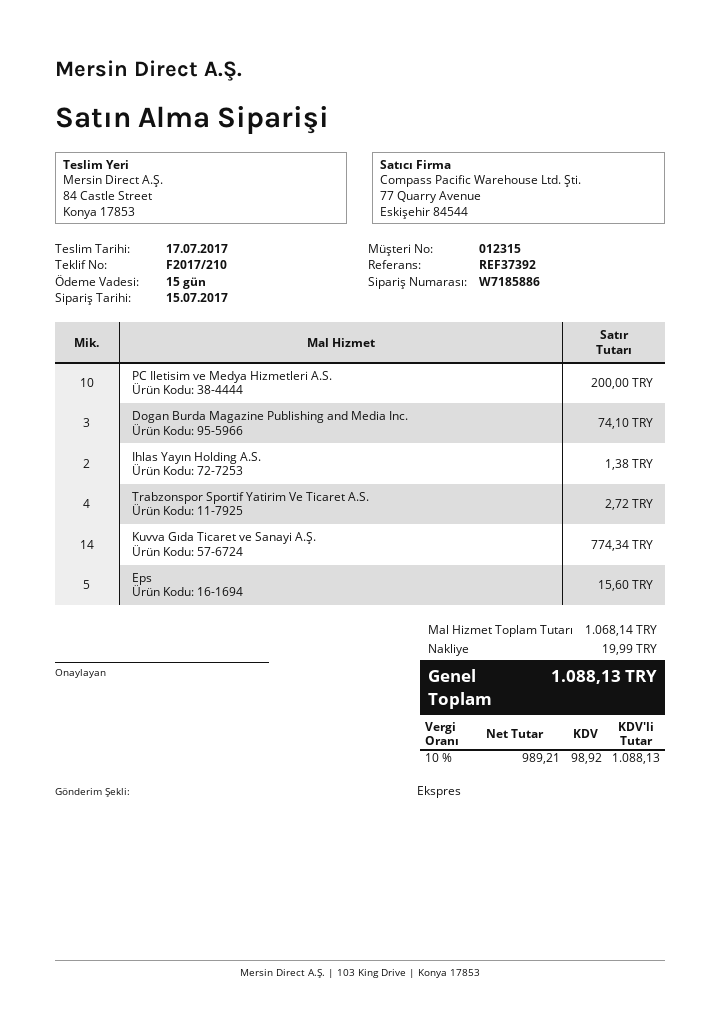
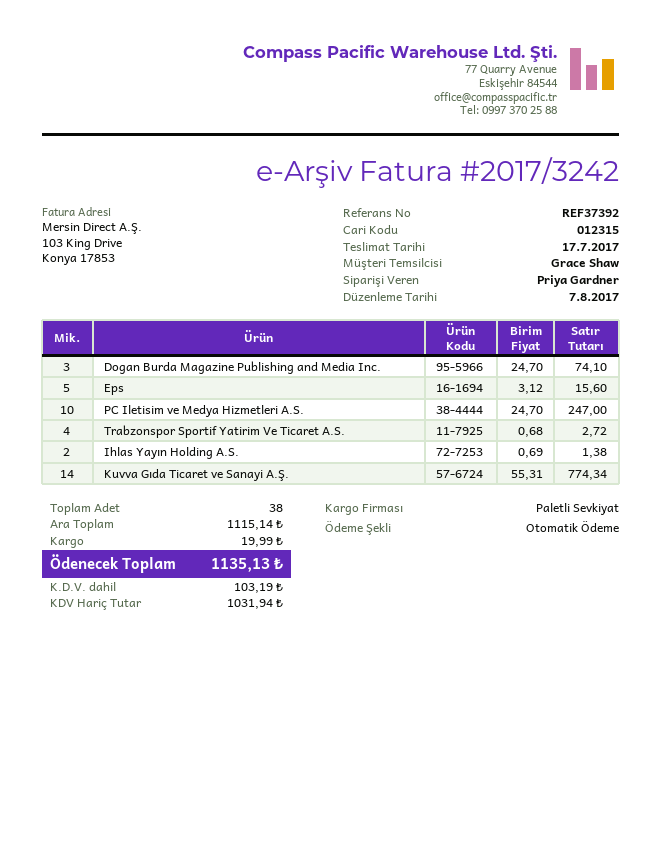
shipping method: express -> pallet freight
PC Iletisim ve Medya Hizmetleri A.S.: 10 for 200.00 -> 10 for 247.00
subtotal: 1068.14 -> 1115.14
net: 989.21 -> 1031.94
tax: 98.92 -> 103.19
total: 1088.13 -> 1135.13

